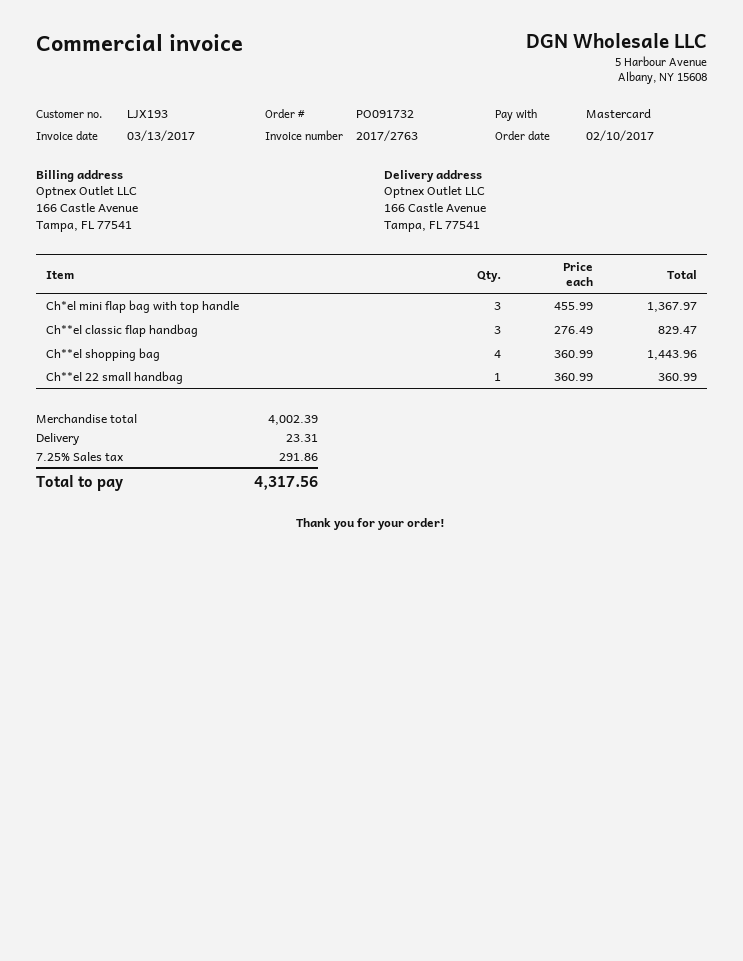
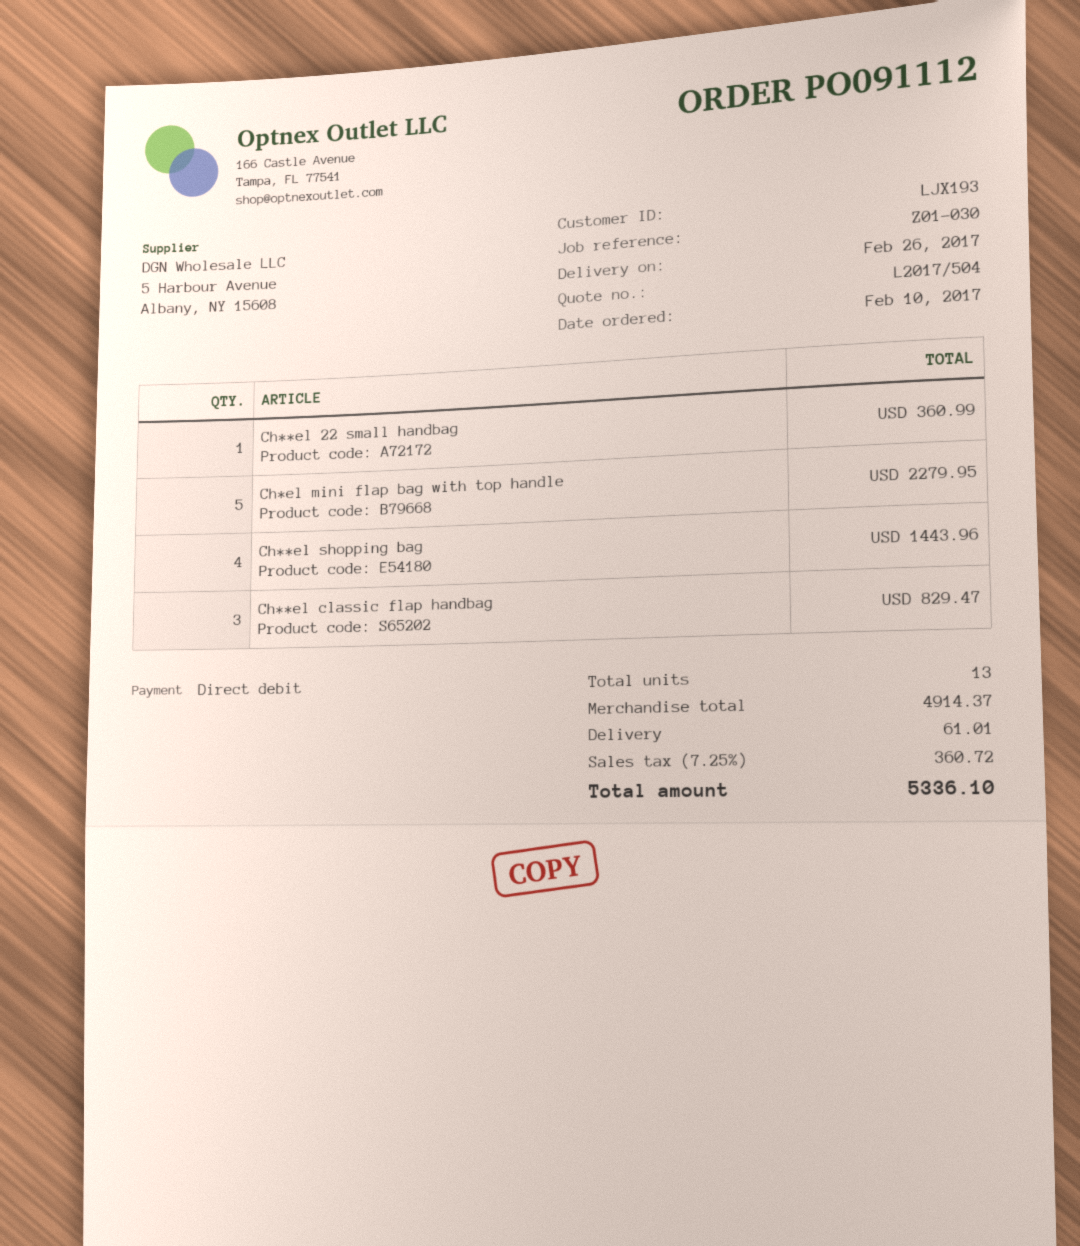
order number: PO091732 -> PO091112
payment method: Mastercard -> direct debit
Ch*el mini flap bag with top handle: 3 for 1367.97 -> 5 for 2279.95
subtotal: 4002.39 -> 4914.37
shipping: 23.31 -> 61.01
tax: 7.25% = 291.86 -> 7.25% = 360.72
total: 4317.56 -> 5336.10

